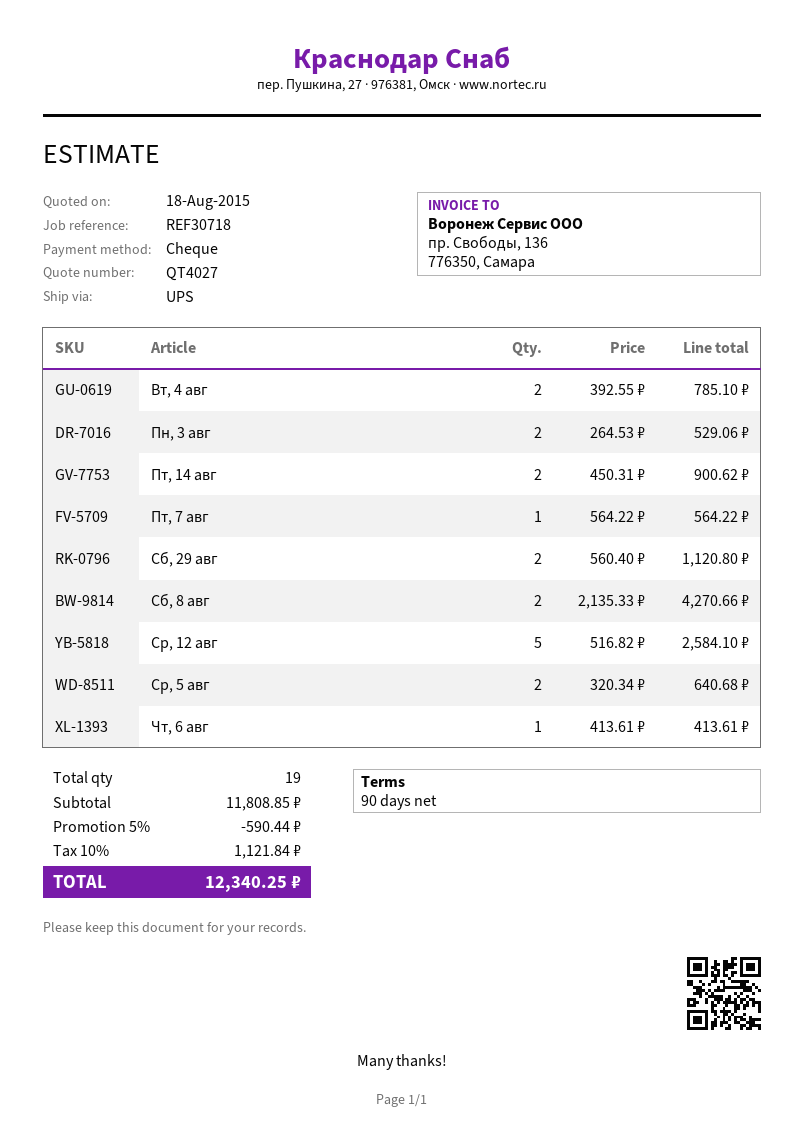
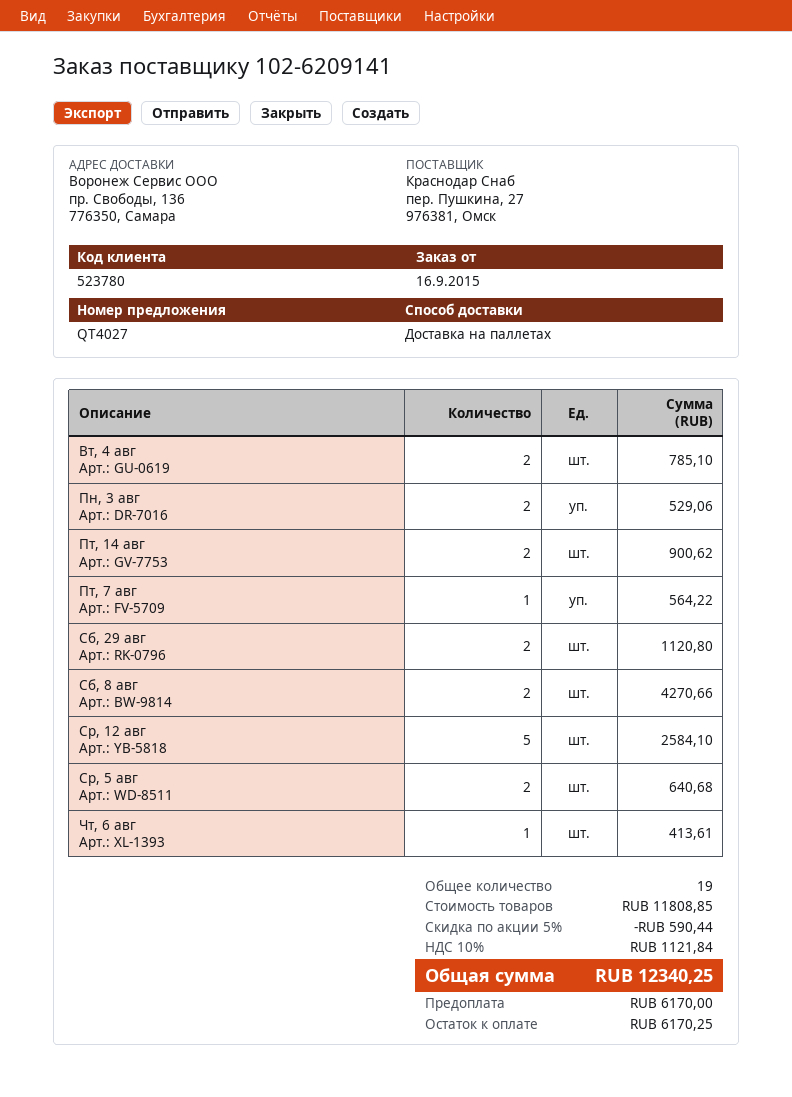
shipping method: UPS -> pallet freight

